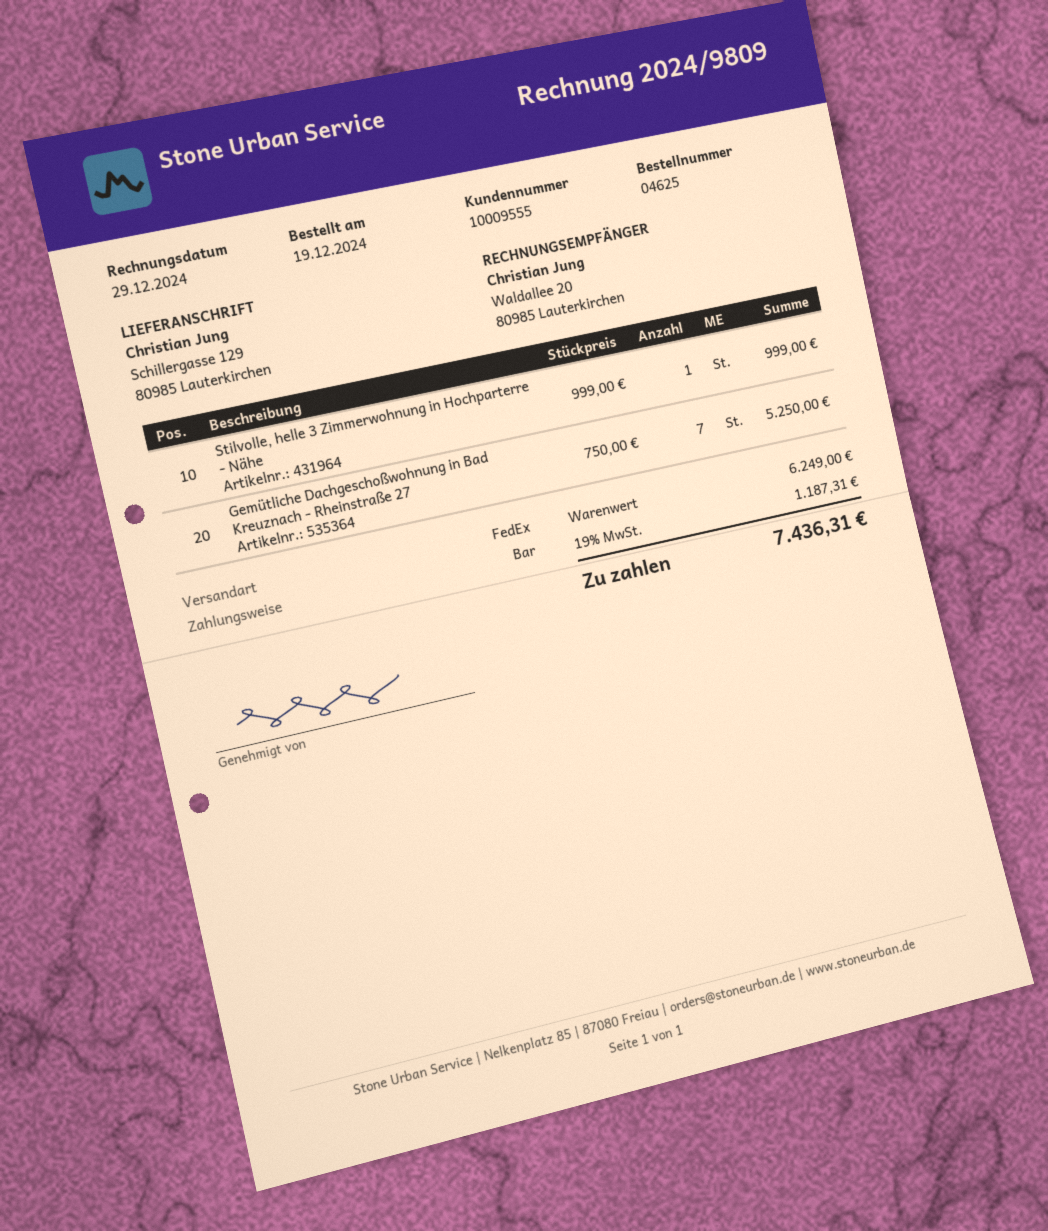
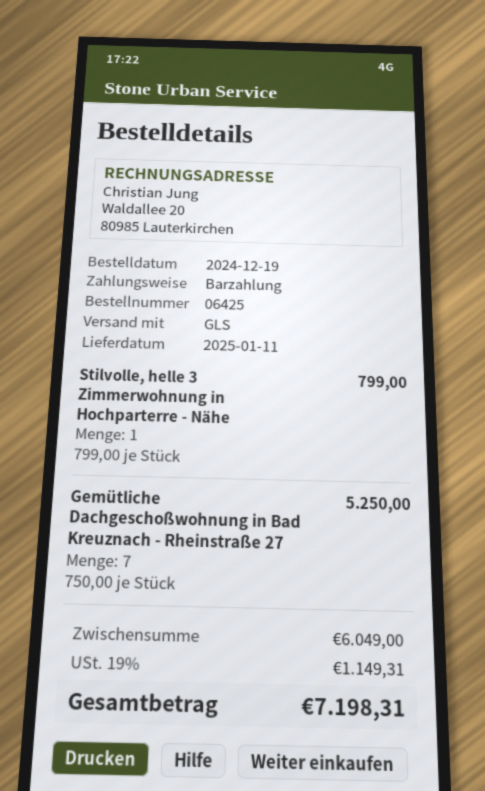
order number: 04625 -> 06425
shipping method: FedEx -> GLS
Stilvolle, helle 3 Zimmerwohnung in Hochparterre - Nähe: 1 x 999.00 = 999.00 -> 1 x 799.00 = 799.00
subtotal: 6249.00 -> 6049.00
tax: 19% = 1187.31 -> 19% = 1149.31
total: 7436.31 -> 7198.31

